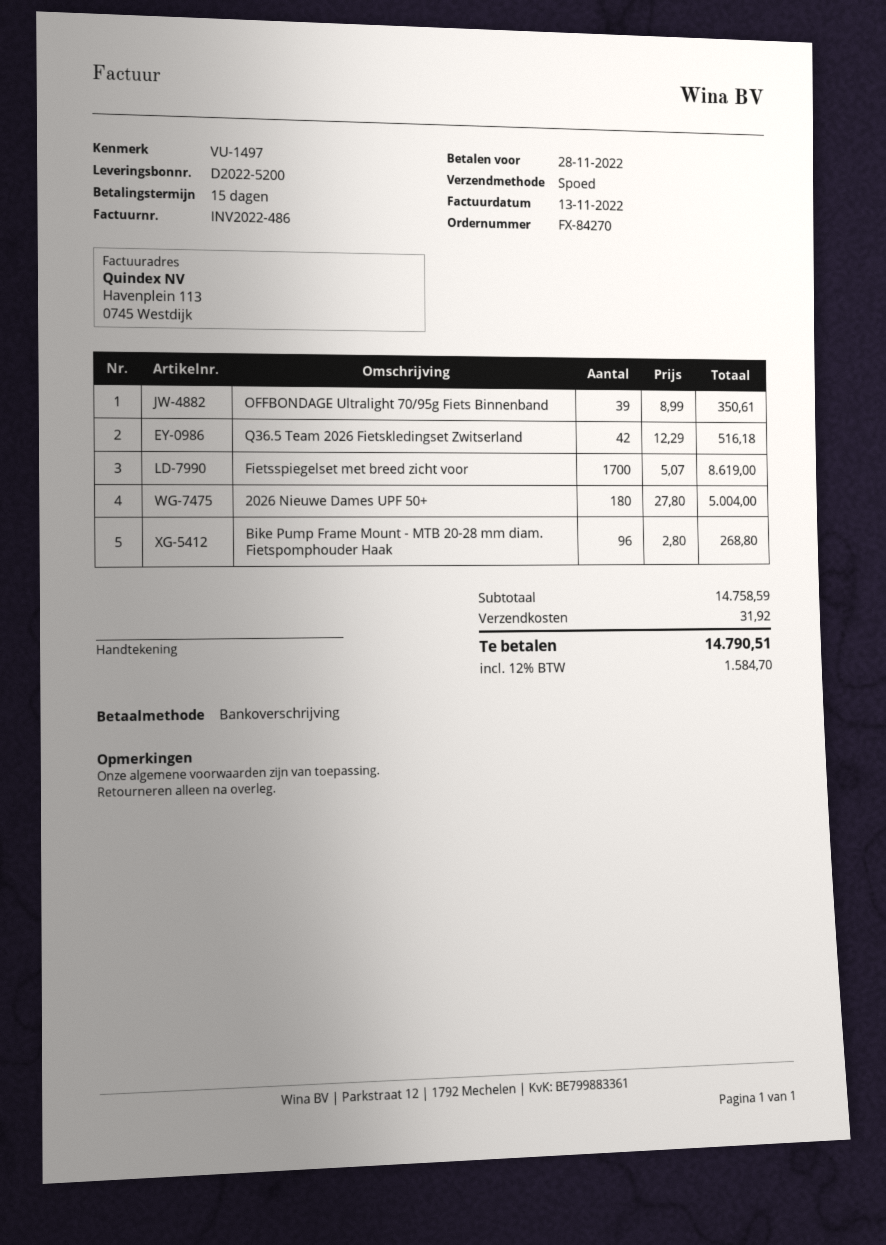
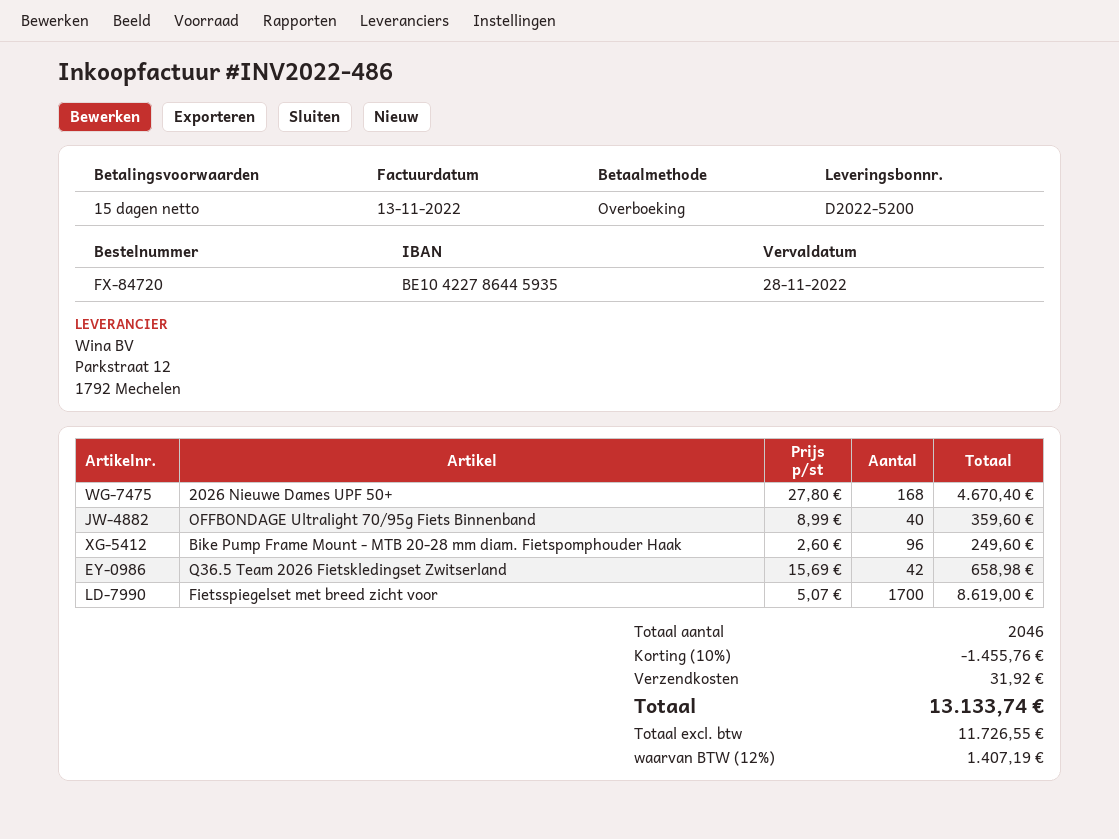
order number: FX-84270 -> FX-84720
OFFBONDAGE Ultralight 70/95g Fiets Binnenband: 39 x 8.99 = 350.61 -> 40 x 8.99 = 359.60
Q36.5 Team 2026 Fietskledingset Zwitserland: 42 x 12.29 = 516.18 -> 42 x 15.69 = 658.98
2026 Nieuwe Dames UPF 50+: 180 x 27.80 = 5004.00 -> 168 x 27.80 = 4670.40
Bike Pump Frame Mount - MTB 20-28 mm diam. Fietspomphouder Haak: 96 x 2.80 = 268.80 -> 96 x 2.60 = 249.60
discount: none -> 10% = 1455.76
tax: 12% = 1584.70 -> 12% = 1407.19
total: 14790.51 -> 13133.74

